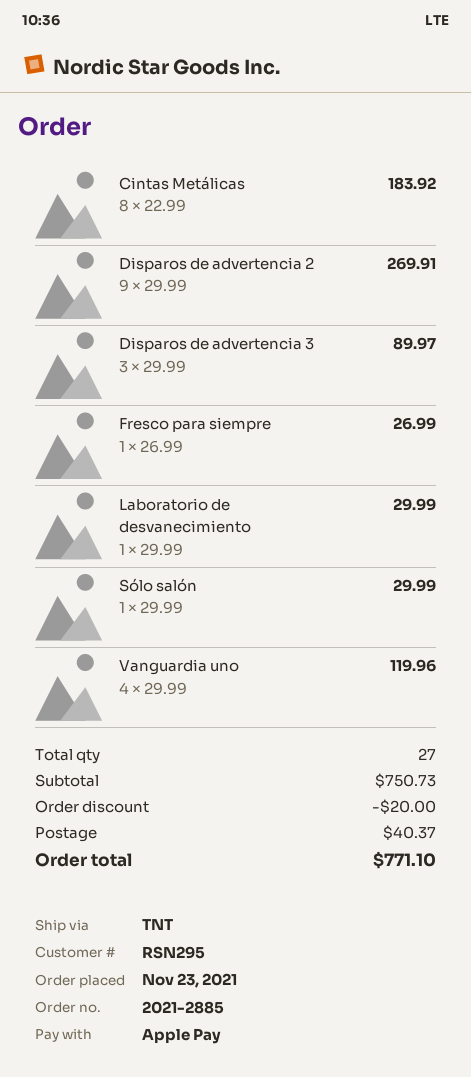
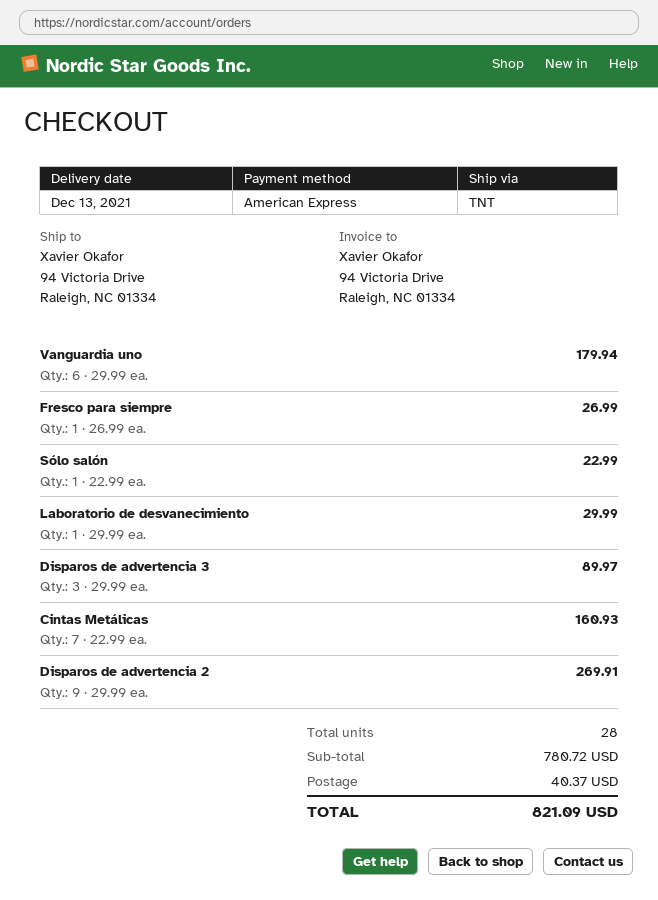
payment method: Apple Pay -> American Express
Cintas Metálicas: 8 x 22.99 = 183.92 -> 7 x 22.99 = 160.93
Sólo salón: 1 x 29.99 = 29.99 -> 1 x 22.99 = 22.99
Vanguardia uno: 4 x 29.99 = 119.96 -> 6 x 29.99 = 179.94
total quantity: 27 -> 28
subtotal: 750.73 -> 780.72
discount: 20.00 -> none
total: 771.10 -> 821.09

